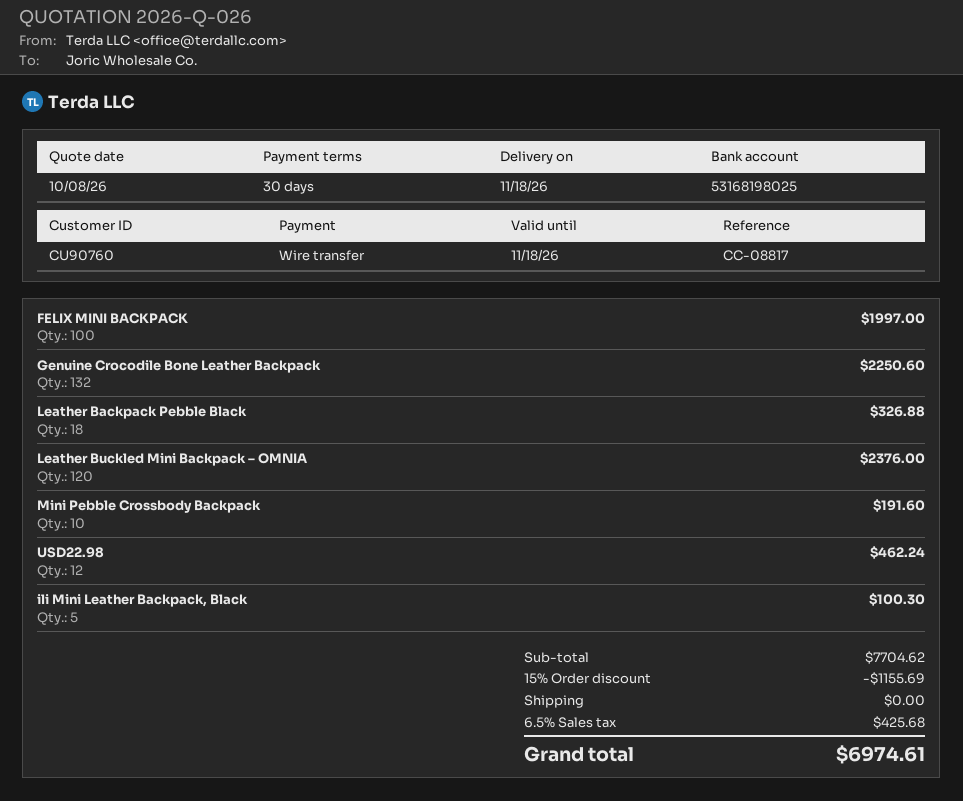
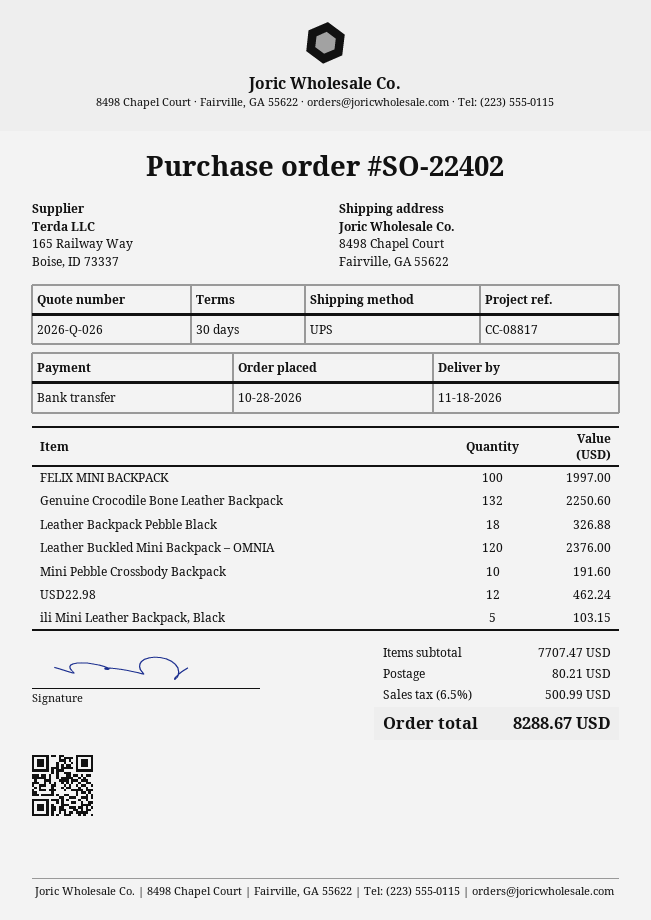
ili Mini Leather Backpack, Black: 5 for 100.30 -> 5 for 103.15
subtotal: 7704.62 -> 7707.47
discount: 15% = 1155.69 -> none
shipping: 0.00 -> 80.21
tax: 6.5% = 425.68 -> 6.5% = 500.99
total: 6974.61 -> 8288.67

